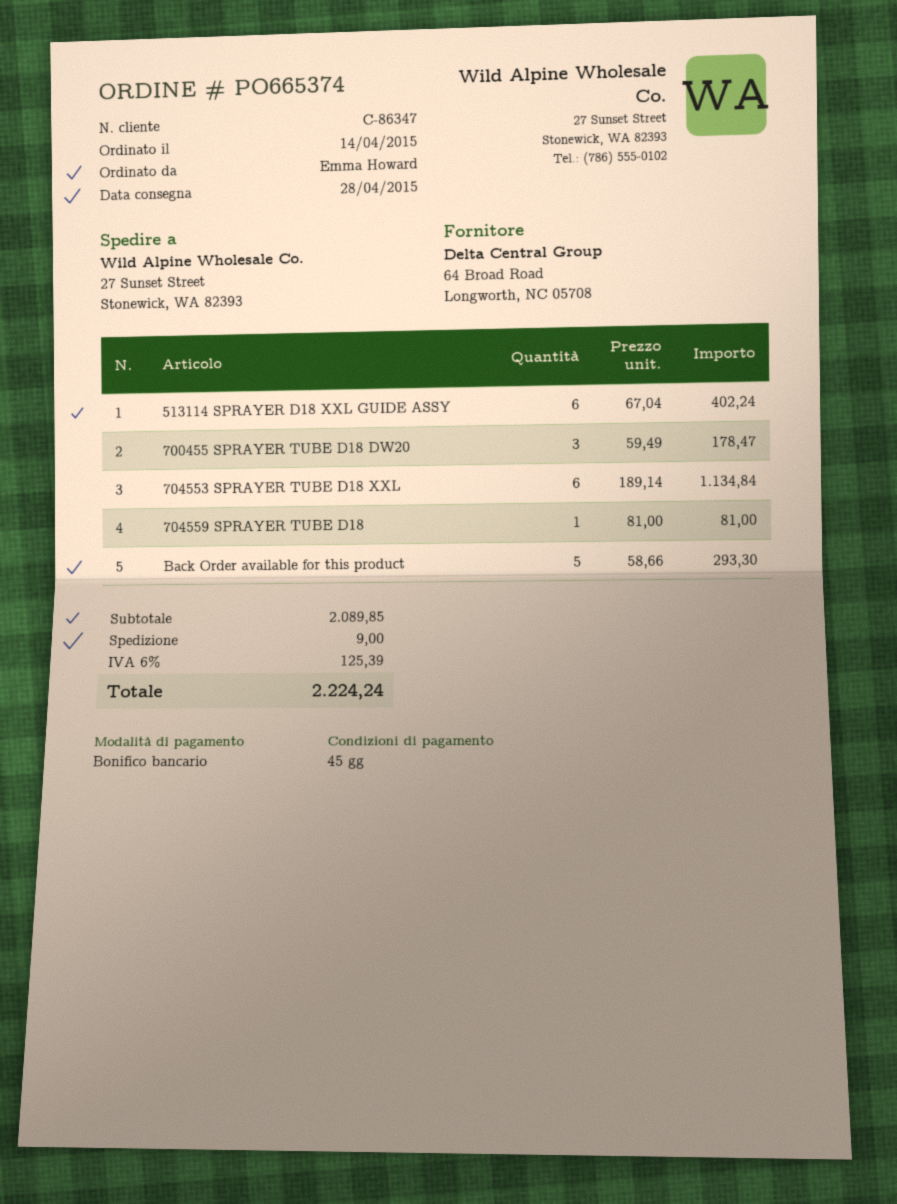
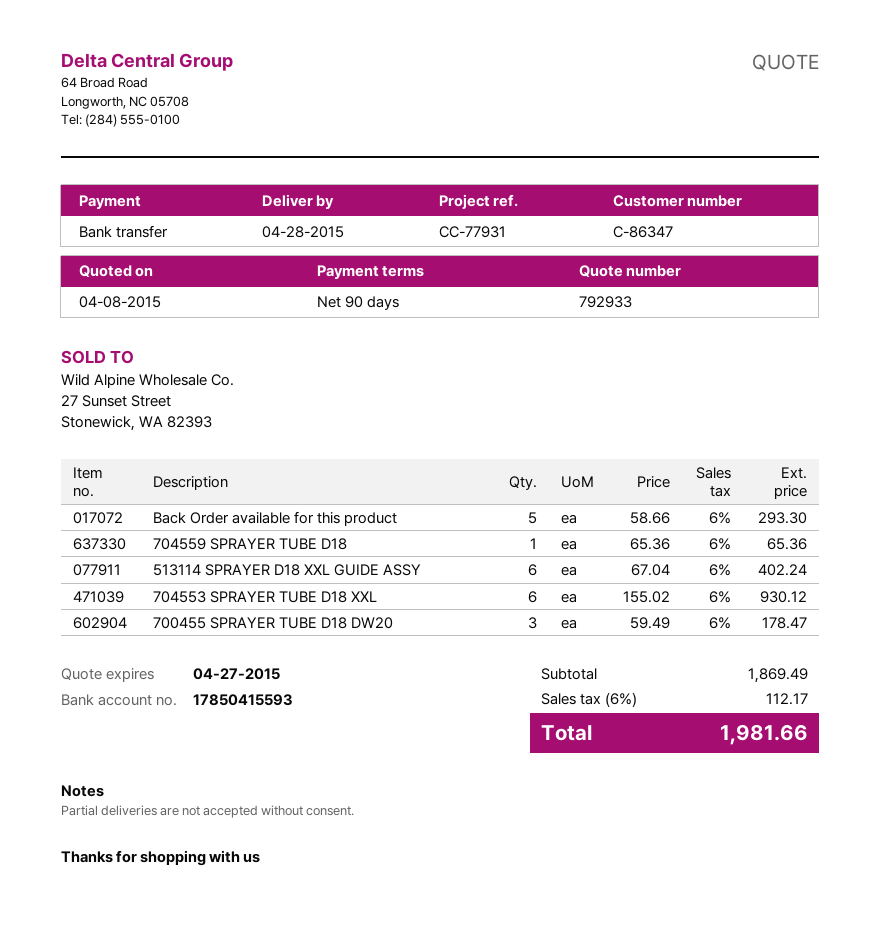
payment terms: 45 days -> 90 days
704553 SPRAYER TUBE D18 XXL: 6 x 189.14 = 1134.84 -> 6 x 155.02 = 930.12
704559 SPRAYER TUBE D18: 1 x 81.00 = 81.00 -> 1 x 65.36 = 65.36
subtotal: 2089.85 -> 1869.49
shipping: 9.00 -> none
tax: 6% = 125.39 -> 6% = 112.17
total: 2224.24 -> 1981.66

